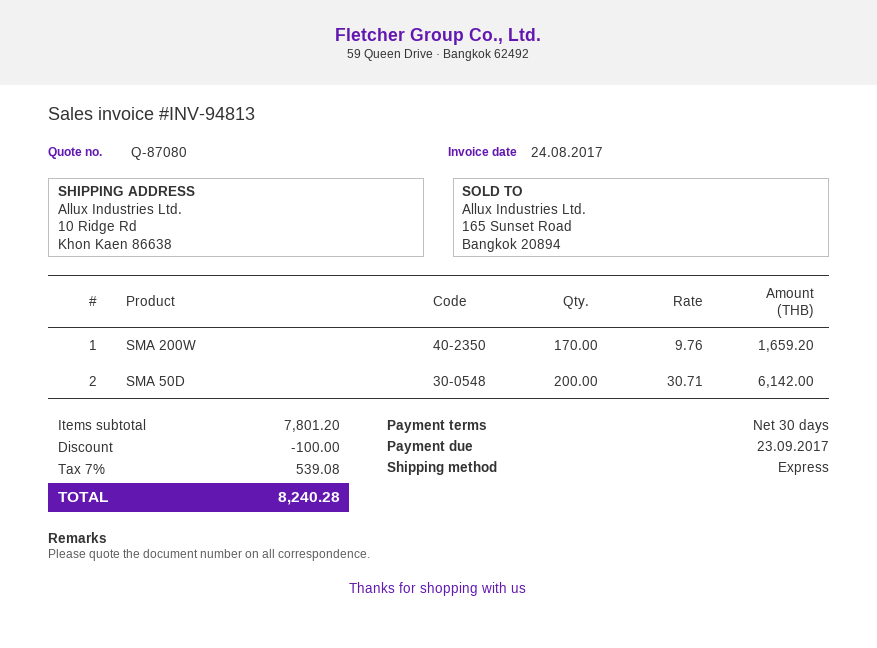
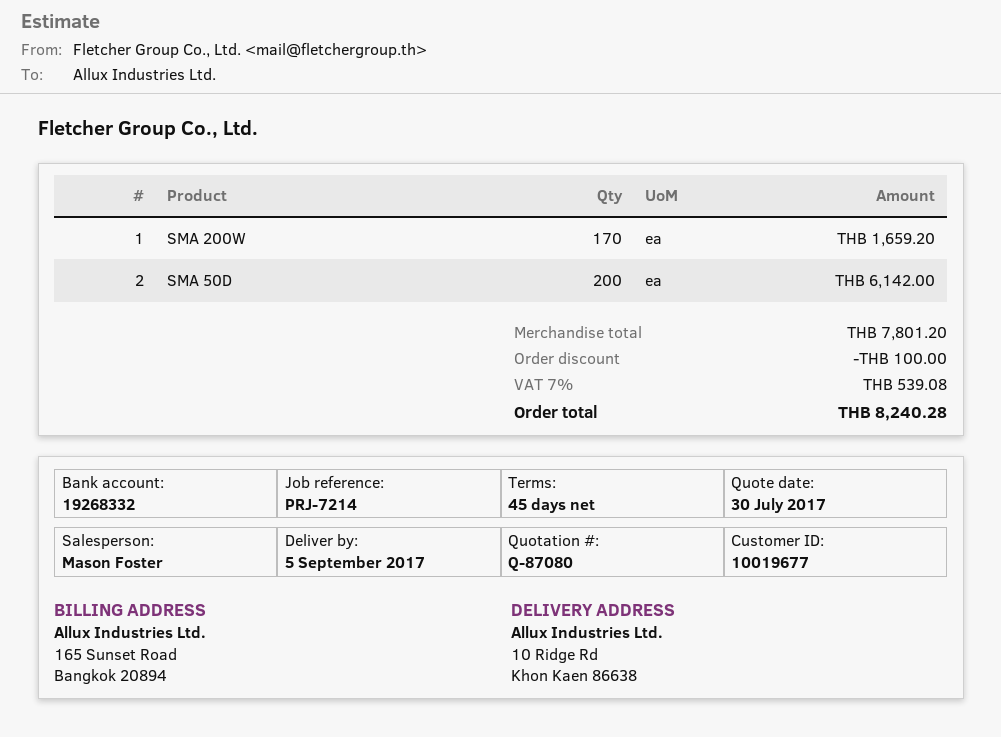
payment terms: 30 days -> 45 days

